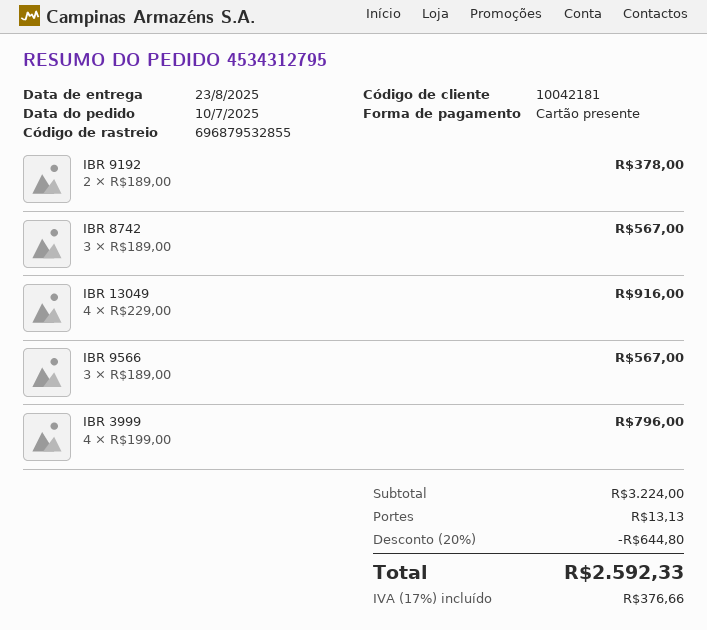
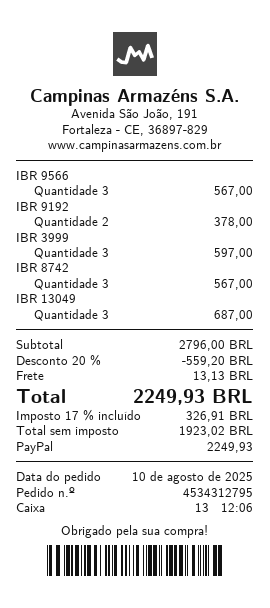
order date: 2025-07-10 -> 2025-08-10
payment method: gift card -> PayPal
IBR 13049: 4 for 916.00 -> 3 for 687.00
IBR 3999: 4 for 796.00 -> 3 for 597.00
subtotal: 3224.00 -> 2796.00
discount: 20% = 644.80 -> 20% = 559.20
tax: 17% = 376.66 -> 17% = 326.91
total: 2592.33 -> 2249.93

